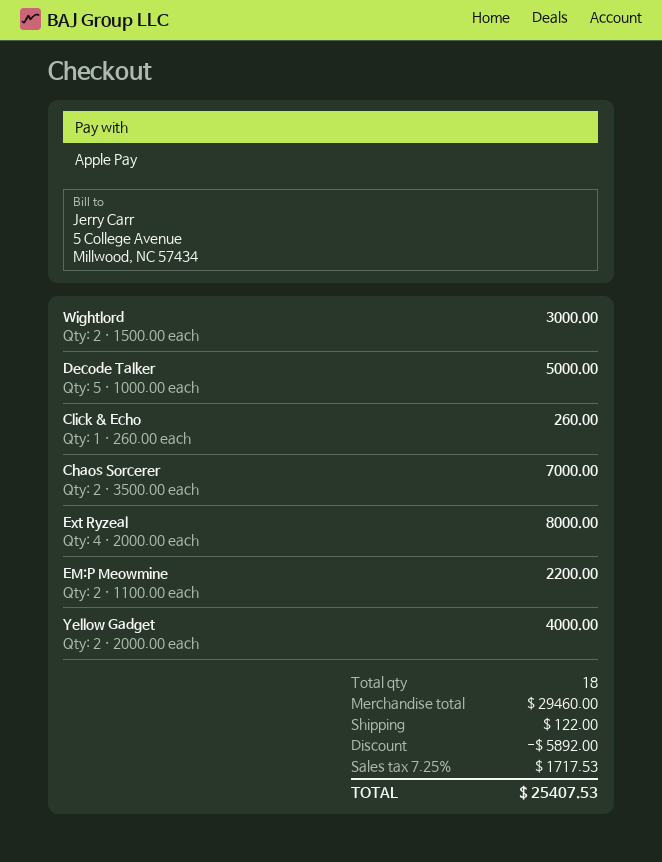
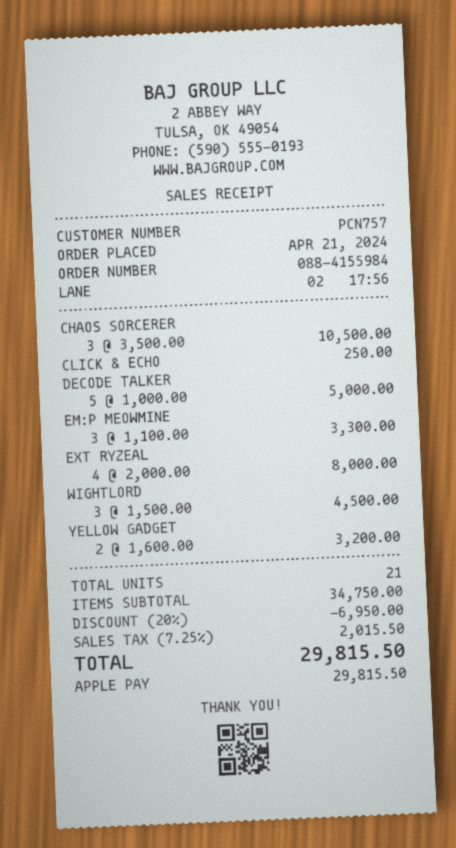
Wightlord: 2 x 1500.00 = 3000.00 -> 3 x 1500.00 = 4500.00
Click & Echo: 1 x 260.00 = 260.00 -> 1 x 250.00 = 250.00
Chaos Sorcerer: 2 x 3500.00 = 7000.00 -> 3 x 3500.00 = 10500.00
EM:P Meowmine: 2 x 1100.00 = 2200.00 -> 3 x 1100.00 = 3300.00
Yellow Gadget: 2 x 2000.00 = 4000.00 -> 2 x 1600.00 = 3200.00
total quantity: 18 -> 21
subtotal: 29460.00 -> 34750.00
discount: 5892.00 -> 6950.00
shipping: 122.00 -> none
tax: 7.25% = 1717.53 -> 7.25% = 2015.50
total: 25407.53 -> 29815.50

